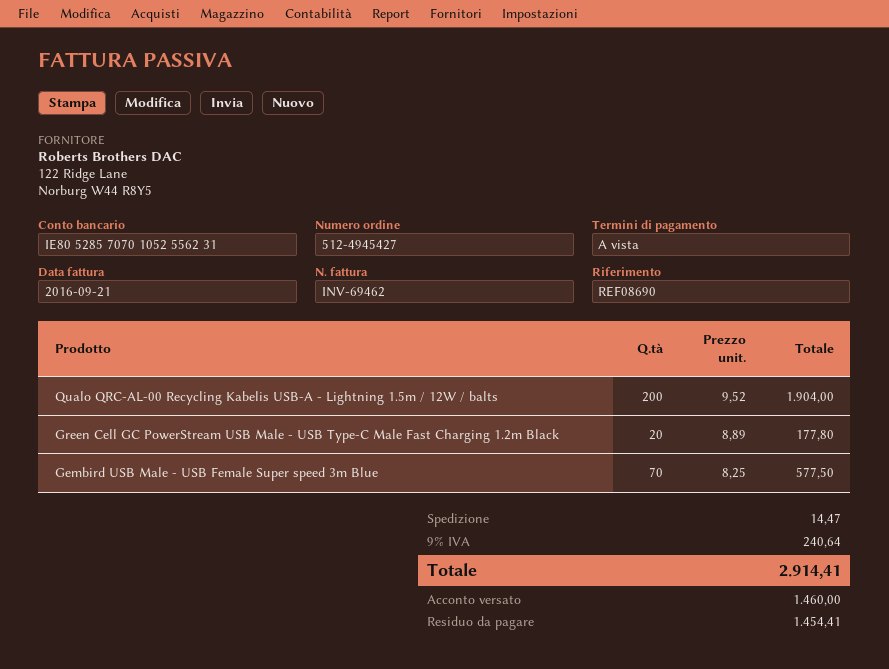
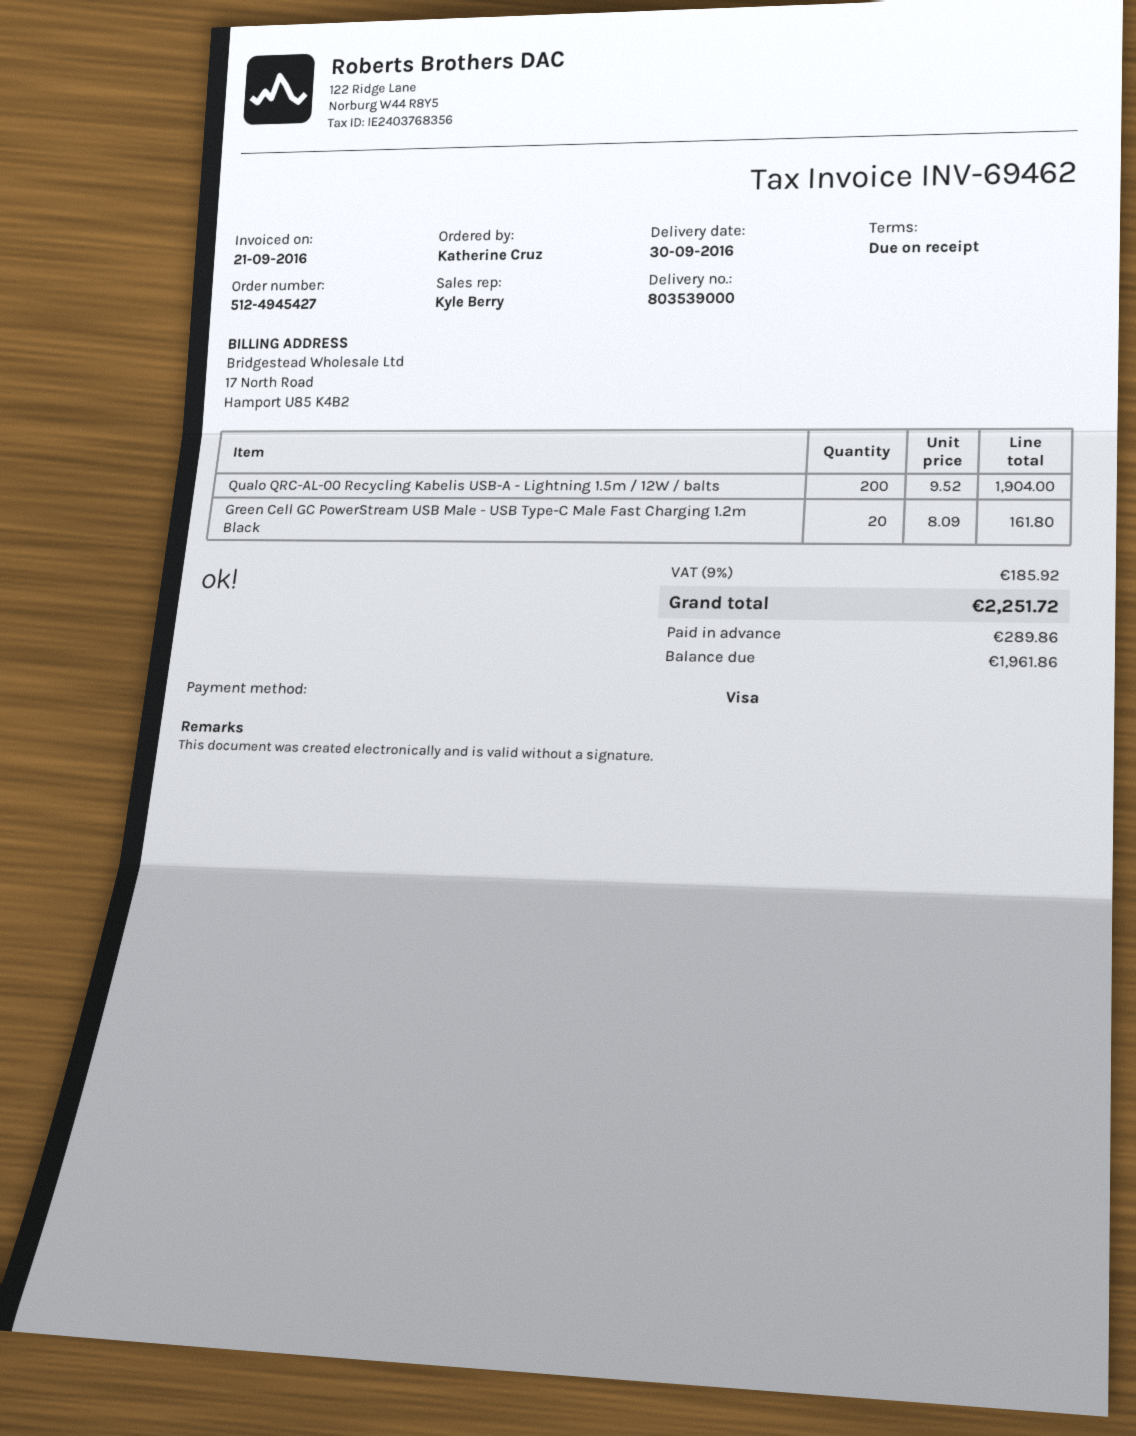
Green Cell GC PowerStream USB Male - USB Type-C Male Fast Charging 1.2m Black: 20 x 8.89 = 177.80 -> 20 x 8.09 = 161.80
Gembird USB Male - USB Female Super speed 3m Blue: 70 x 8.25 = 577.50 -> none
shipping: 14.47 -> none
tax: 9% = 240.64 -> 9% = 185.92
total: 2914.41 -> 2251.72
deposit: 1460.00 -> 289.86
balance: 1454.41 -> 1961.86

